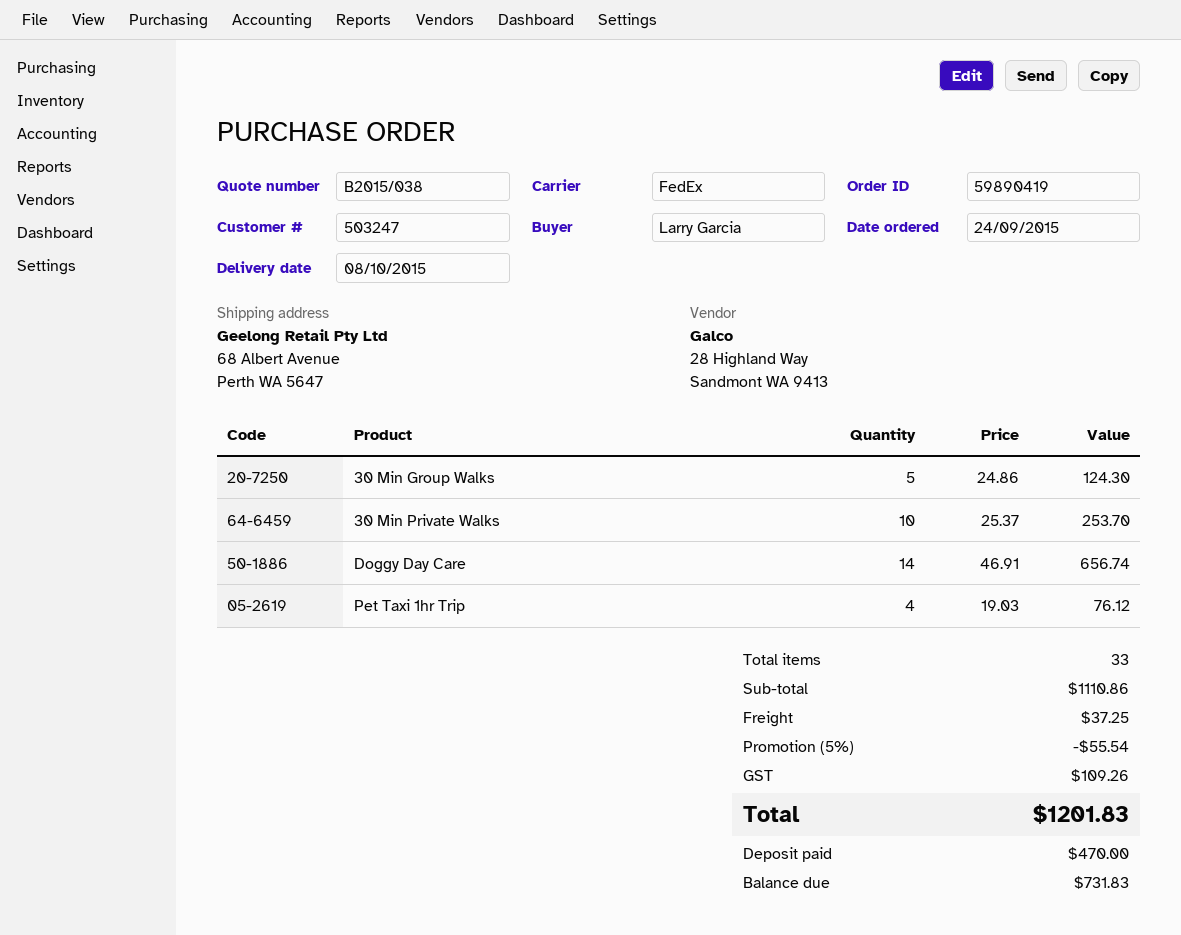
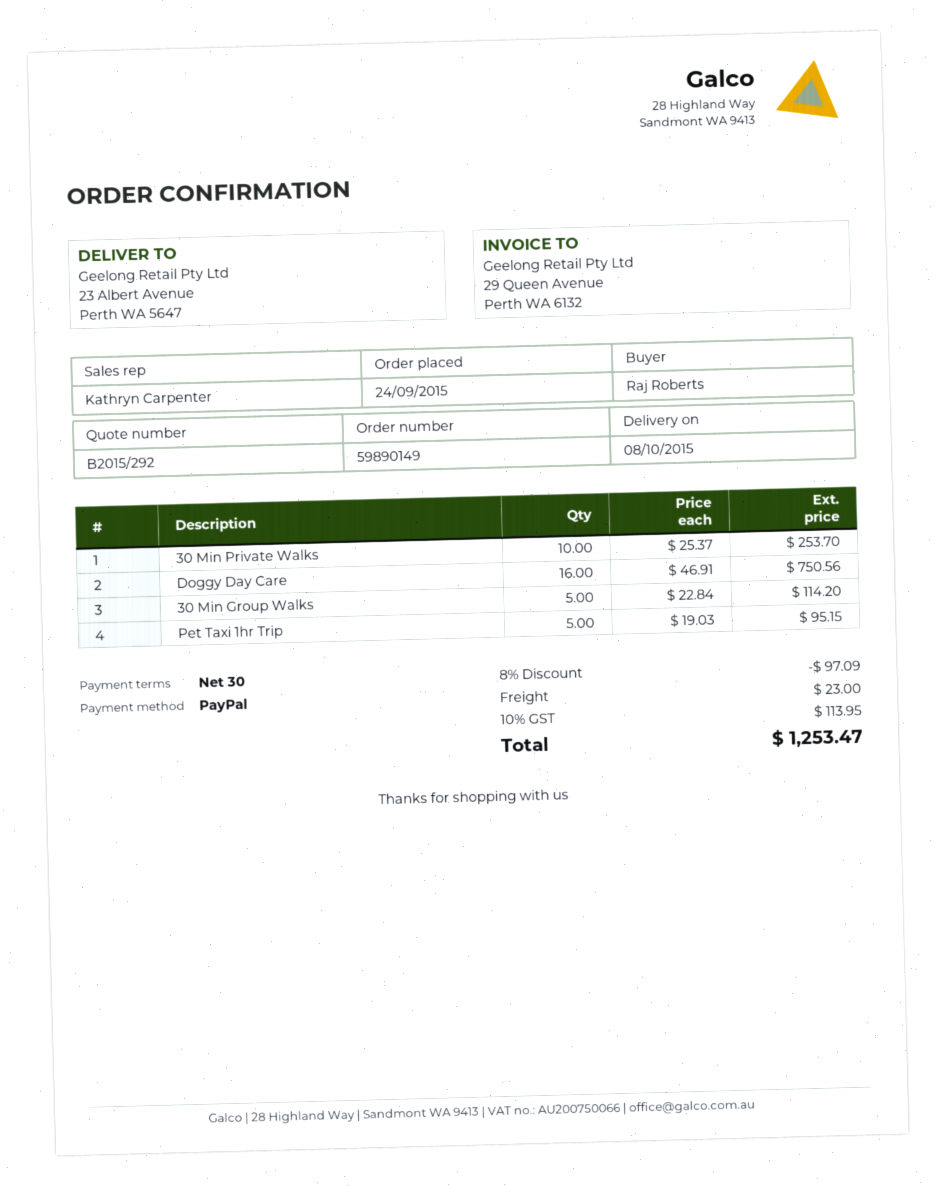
quote number: B2015/038 -> B2015/292
order number: 59890419 -> 59890149
ordered by: Larry Garcia -> Raj Roberts
ship to: 68 Albert Avenue, Perth WA 5647 -> 23 Albert Avenue, Perth WA 5647
30 Min Group Walks: 5 x 24.86 = 124.30 -> 5 x 22.84 = 114.20
Doggy Day Care: 14 x 46.91 = 656.74 -> 16 x 46.91 = 750.56
Pet Taxi 1hr Trip: 4 x 19.03 = 76.12 -> 5 x 19.03 = 95.15
discount: 5% = 55.54 -> 8% = 97.09
shipping: 37.25 -> 23.00
tax: 109.26 -> 113.95
total: 1201.83 -> 1253.47

